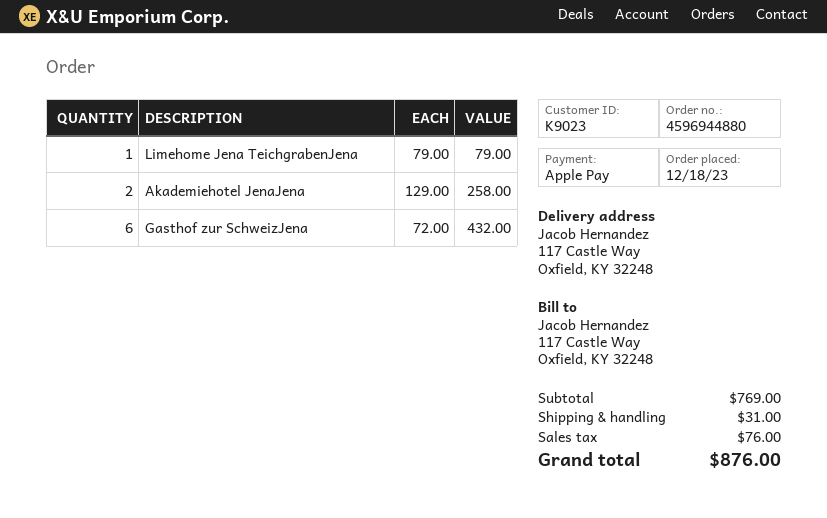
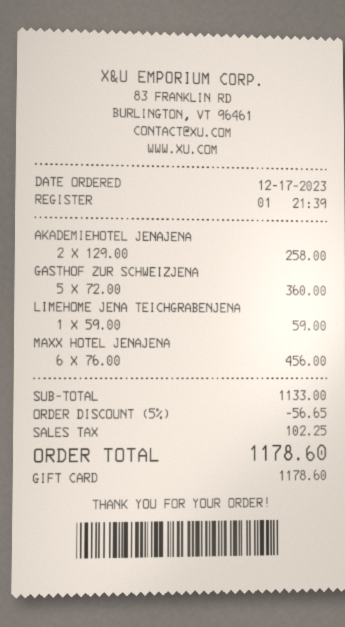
order date: 2023-12-18 -> 2023-12-17
payment method: Apple Pay -> gift card
Limehome Jena TeichgrabenJena: 1 x 79.00 = 79.00 -> 1 x 59.00 = 59.00
Gasthof zur SchweizJena: 6 x 72.00 = 432.00 -> 5 x 72.00 = 360.00
MAXX HOTEL JENAJENA: none -> 6 x 76.00 = 456.00
subtotal: 769.00 -> 1133.00
discount: none -> 5% = 56.65
shipping: 31.00 -> none
tax: 76.00 -> 102.25
total: 876.00 -> 1178.60

